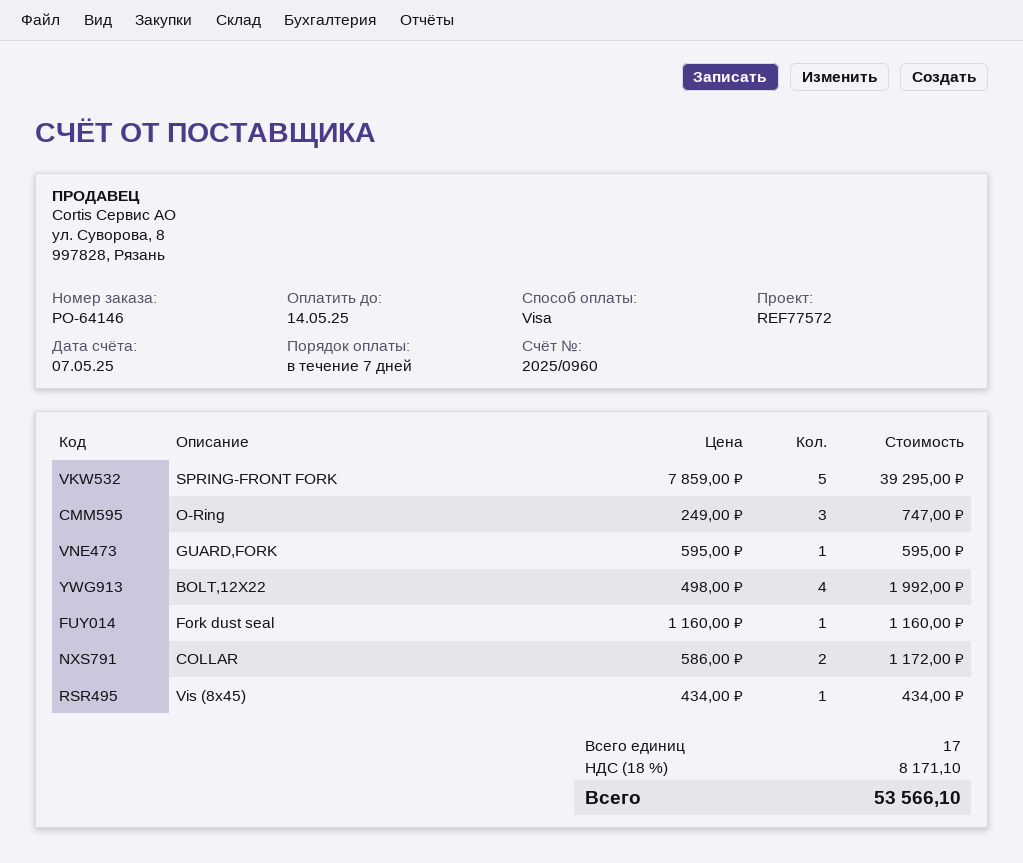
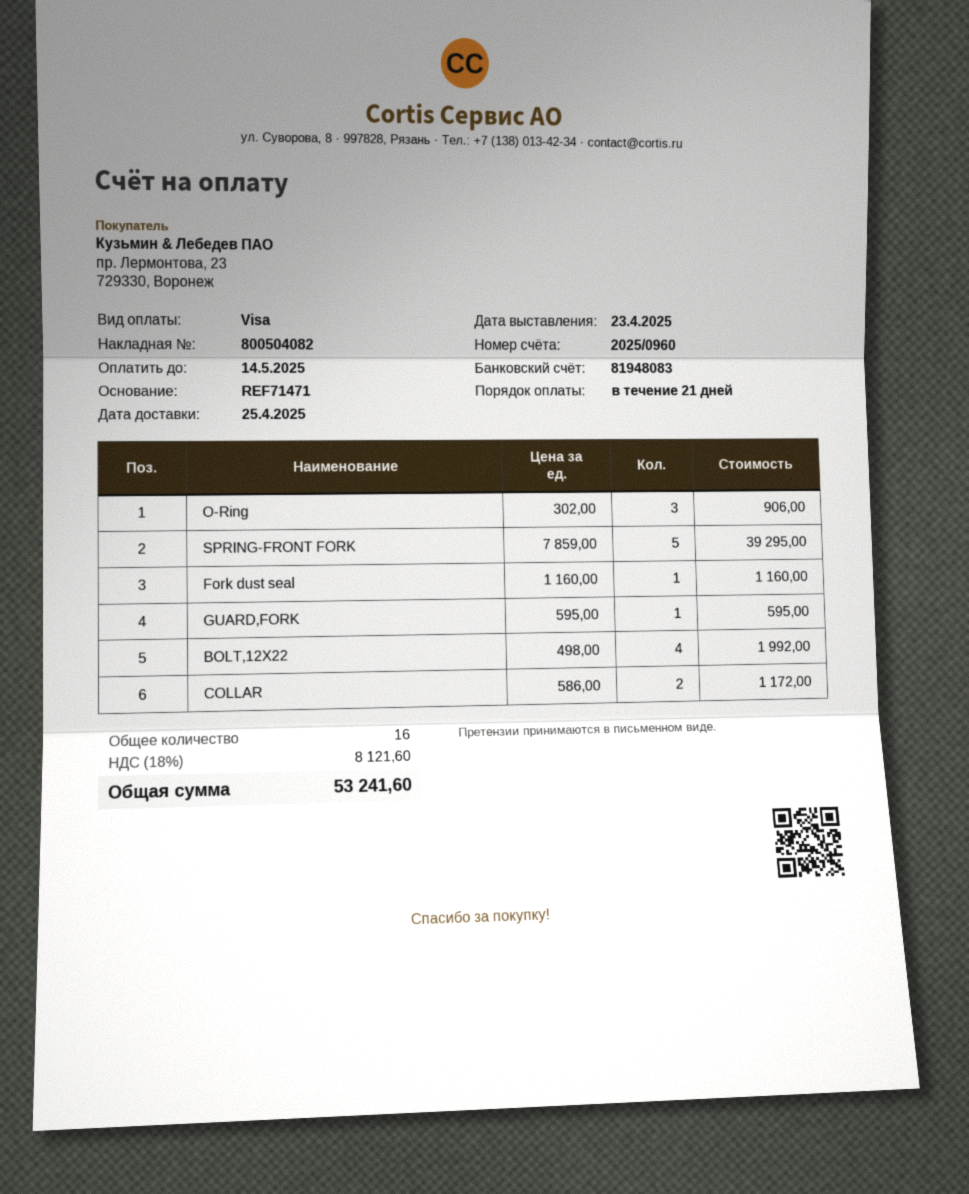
invoice date: 2025-05-07 -> 2025-04-23
payment terms: 7 days -> 21 days
reference: REF77572 -> REF71471
O-Ring: 3 x 249.00 = 747.00 -> 3 x 302.00 = 906.00
Vis (8x45): 1 x 434.00 = 434.00 -> none
total quantity: 17 -> 16
tax: 18% = 8171.10 -> 18% = 8121.60
total: 53566.10 -> 53241.60

